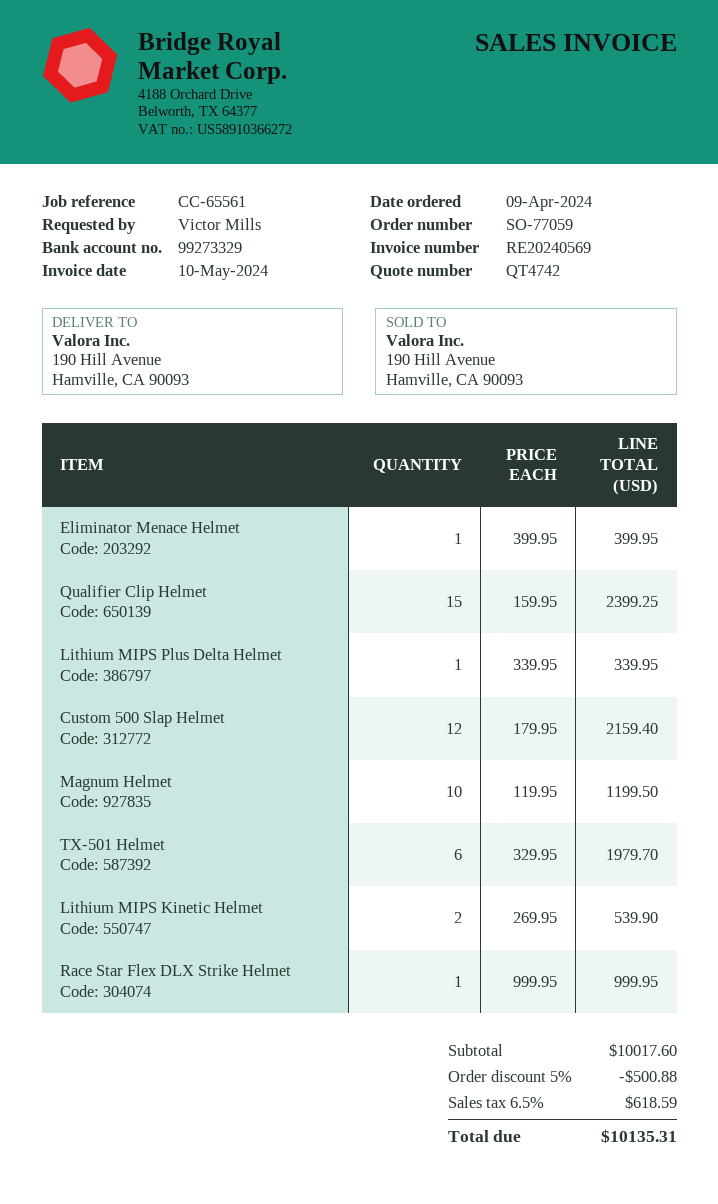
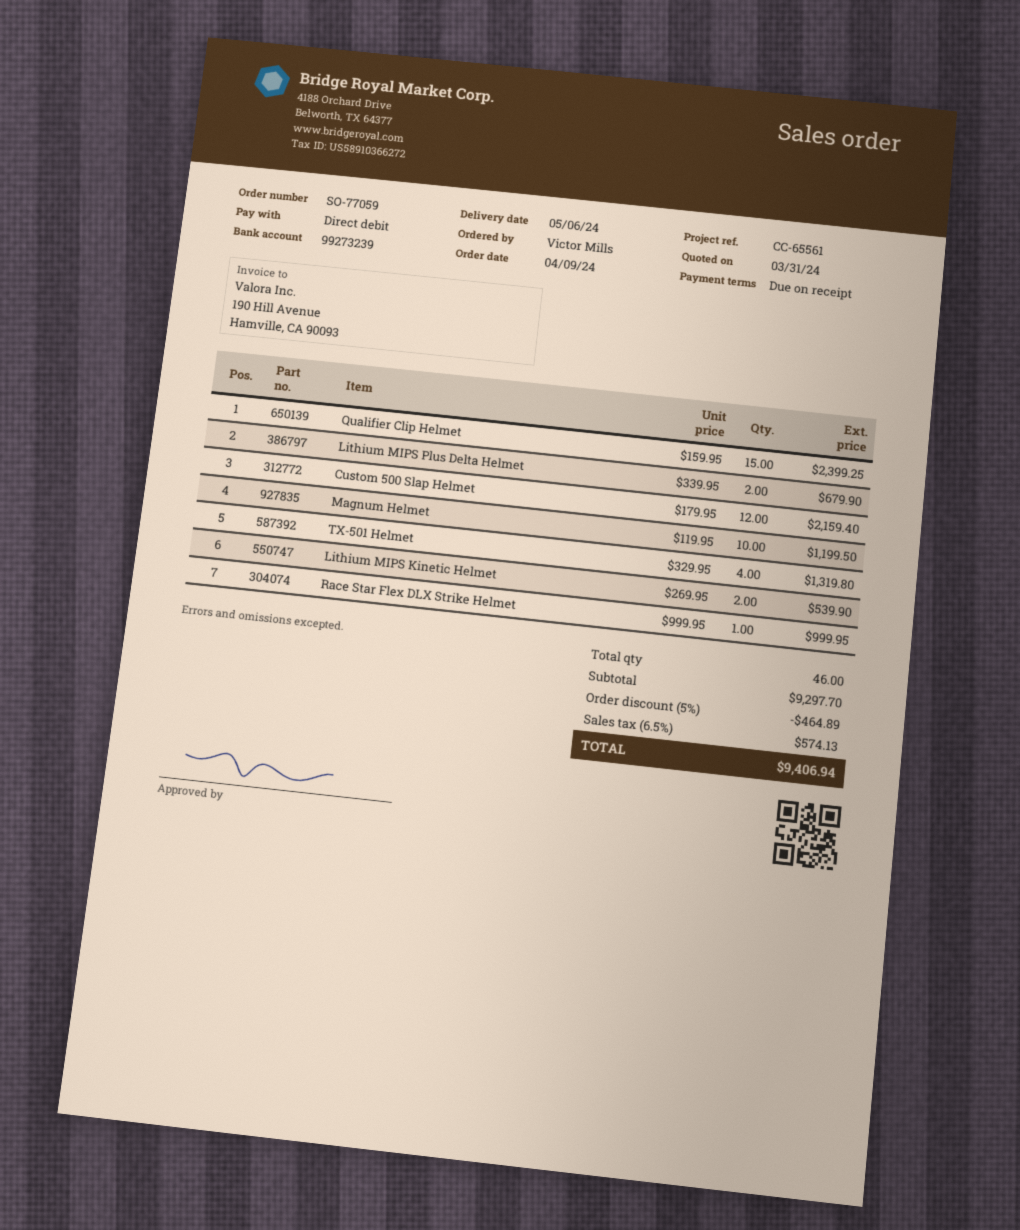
bank account: 99273329 -> 99273239
Eliminator Menace Helmet: 1 x 399.95 = 399.95 -> none
Lithium MIPS Plus Delta Helmet: 1 x 339.95 = 339.95 -> 2 x 339.95 = 679.90
TX-501 Helmet: 6 x 329.95 = 1979.70 -> 4 x 329.95 = 1319.80
subtotal: 10017.60 -> 9297.70
discount: 5% = 500.88 -> 5% = 464.89
tax: 6.5% = 618.59 -> 6.5% = 574.13
total: 10135.31 -> 9406.94

